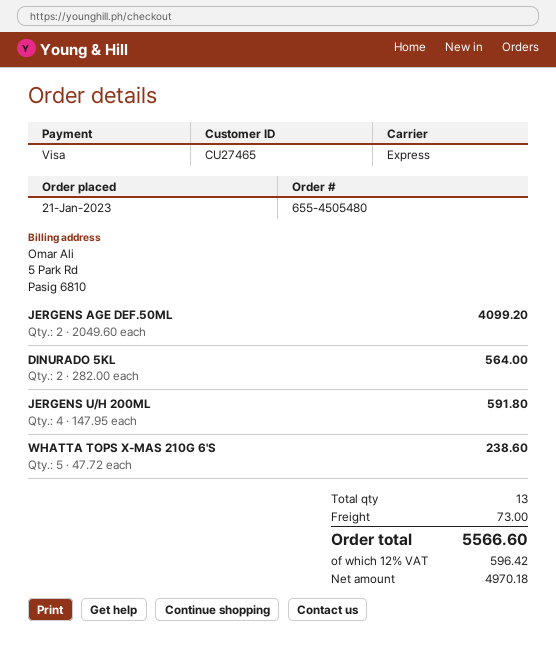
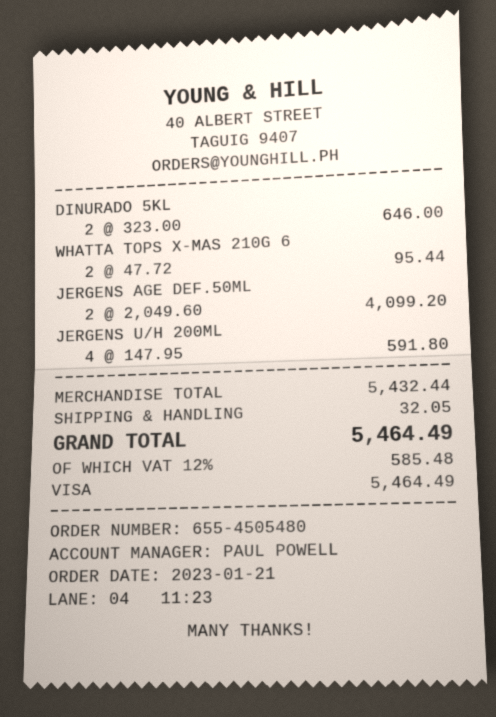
DINURADO 5KL: 2 x 282.00 = 564.00 -> 2 x 323.00 = 646.00
WHATTA TOPS X-MAS 210G 6'S: 5 x 47.72 = 238.60 -> 2 x 47.72 = 95.44
shipping: 73.00 -> 32.05
tax: 12% = 596.42 -> 12% = 585.48
total: 5566.60 -> 5464.49

